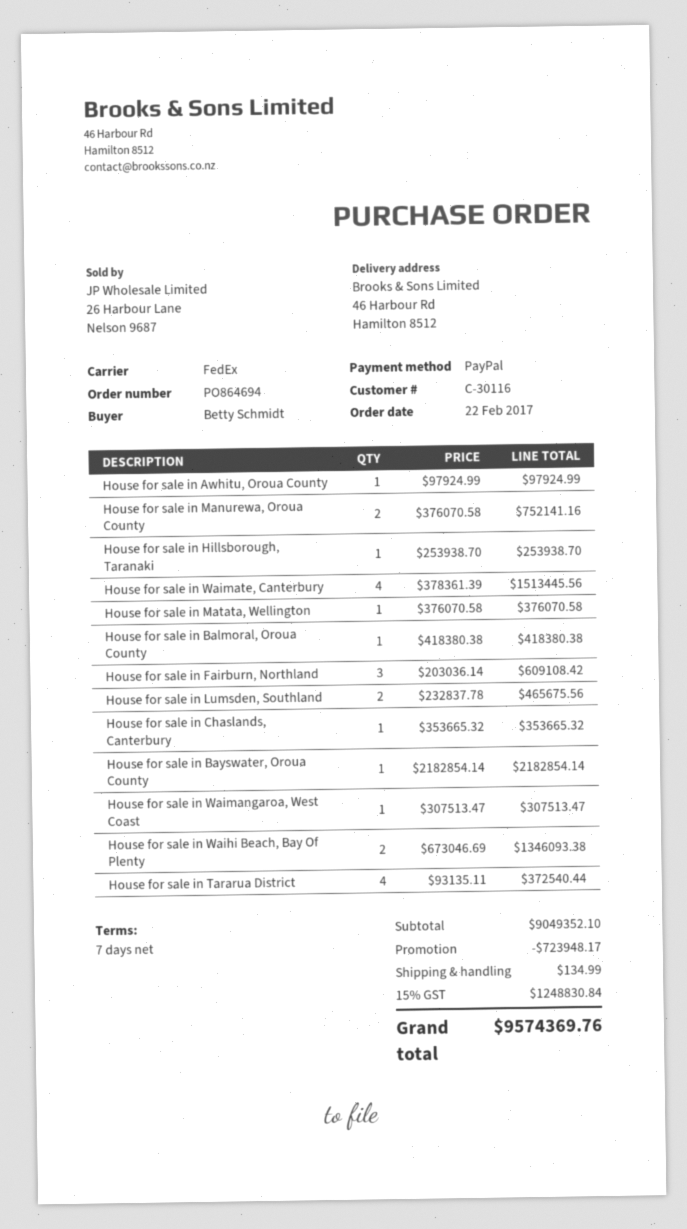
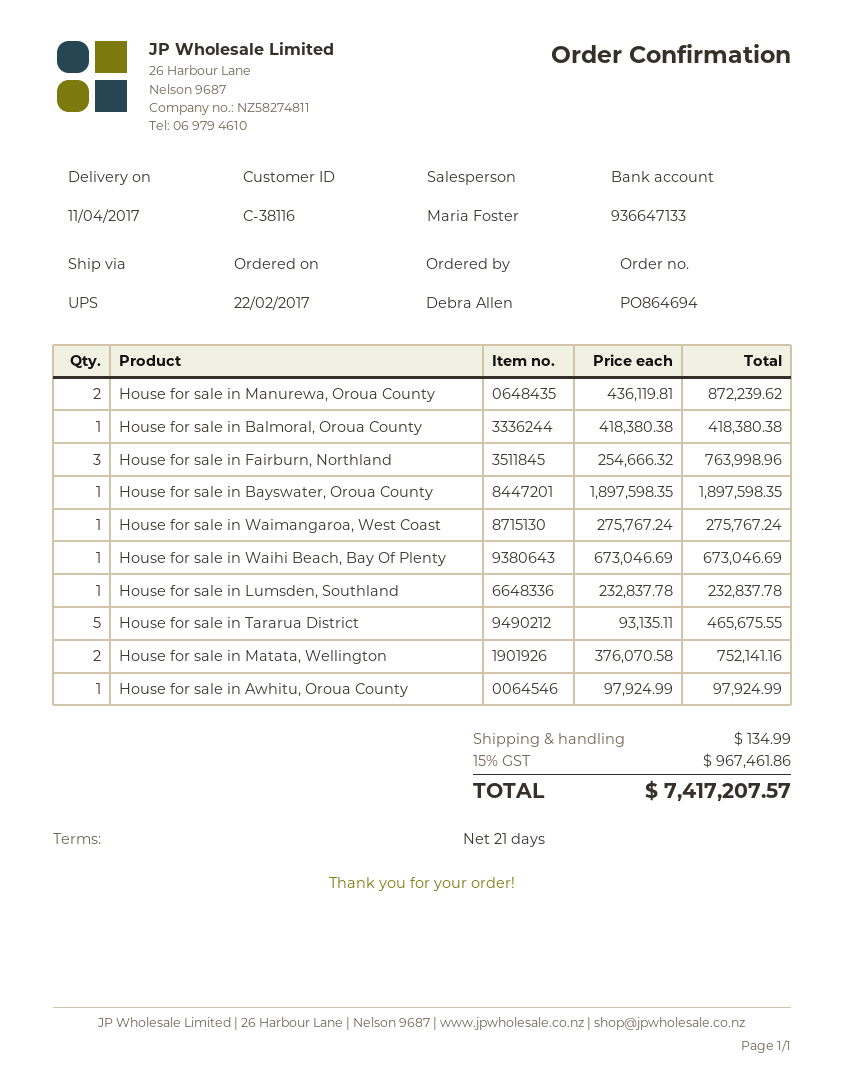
payment terms: 7 days -> 21 days
customer number: C-30116 -> C-38116
ordered by: Betty Schmidt -> Debra Allen
shipping method: FedEx -> UPS
House for sale in Manurewa, Oroua County: 2 x 376070.58 = 752141.16 -> 2 x 436119.81 = 872239.62
House for sale in Hillsborough, Taranaki: 1 x 253938.70 = 253938.70 -> none
House for sale in Waimate, Canterbury: 4 x 378361.39 = 1513445.56 -> none
House for sale in Matata, Wellington: 1 x 376070.58 = 376070.58 -> 2 x 376070.58 = 752141.16
House for sale in Fairburn, Northland: 3 x 203036.14 = 609108.42 -> 3 x 254666.32 = 763998.96
House for sale in Lumsden, Southland: 2 x 232837.78 = 465675.56 -> 1 x 232837.78 = 232837.78
House for sale in Chaslands, Canterbury: 1 x 353665.32 = 353665.32 -> none
House for sale in Bayswater, Oroua County: 1 x 2182854.14 = 2182854.14 -> 1 x 1897598.35 = 1897598.35
House for sale in Waimangaroa, West Coast: 1 x 307513.47 = 307513.47 -> 1 x 275767.24 = 275767.24
House for sale in Waihi Beach, Bay Of Plenty: 2 x 673046.69 = 1346093.38 -> 1 x 673046.69 = 673046.69
House for sale in Tararua District: 4 x 93135.11 = 372540.44 -> 5 x 93135.11 = 465675.55
discount: 723948.17 -> none
tax: 15% = 1248830.84 -> 15% = 967461.86
total: 9574369.76 -> 7417207.57

